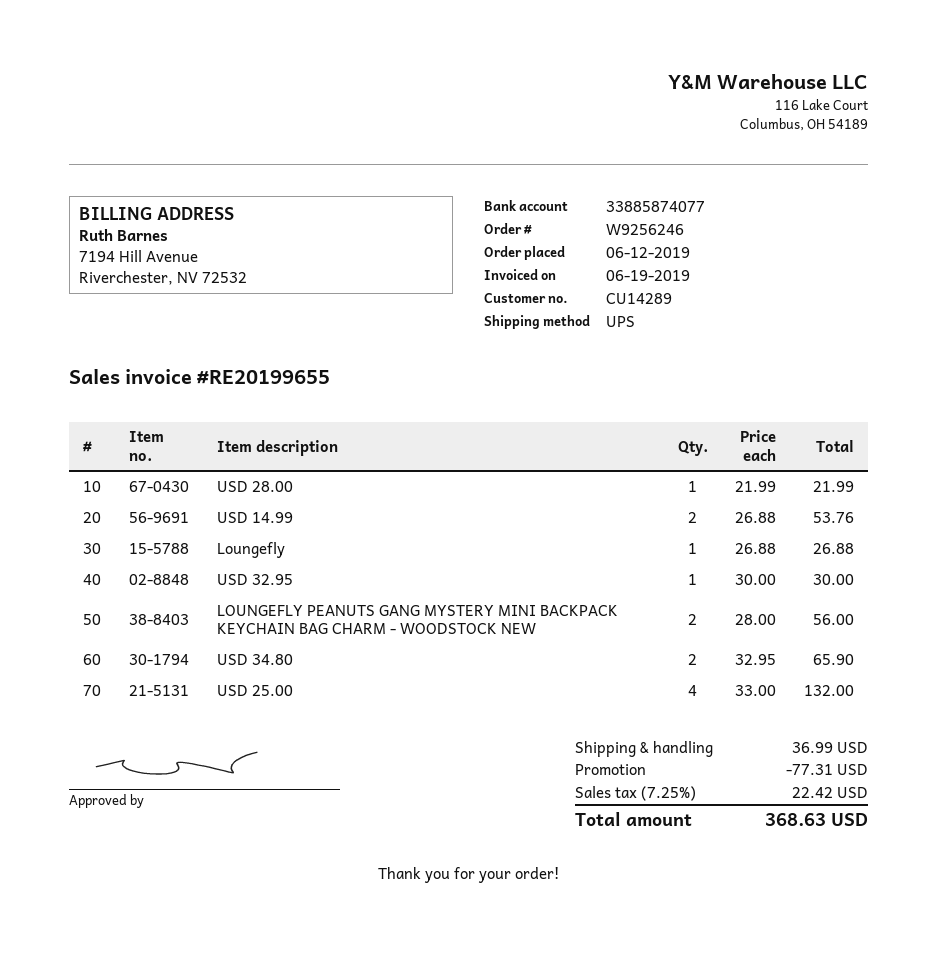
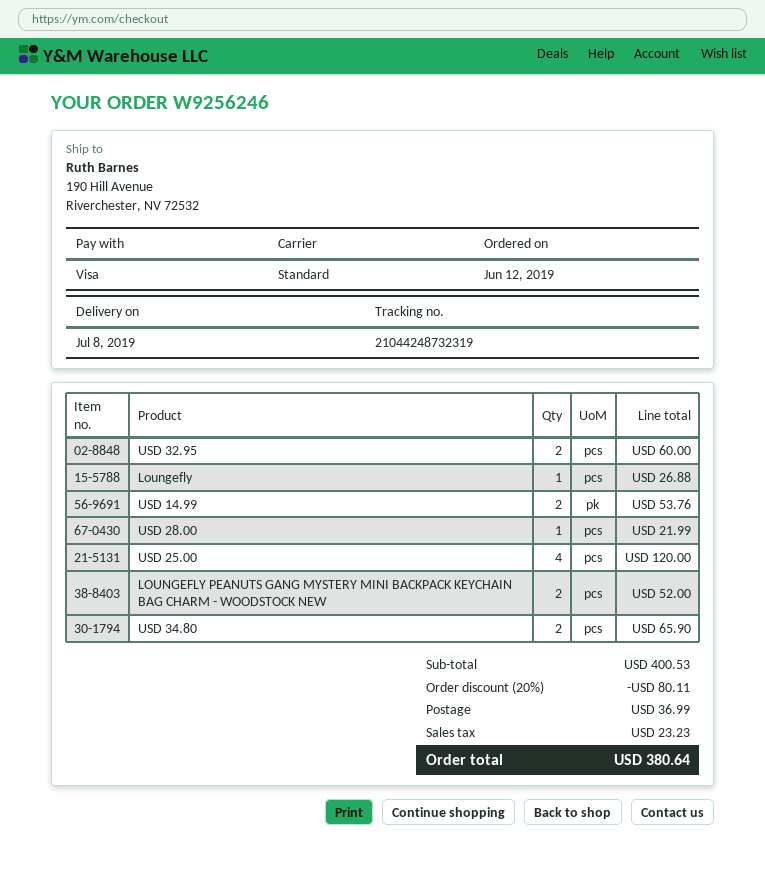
shipping method: UPS -> standard
USD 32.95: 1 for 30.00 -> 2 for 60.00
LOUNGEFLY PEANUTS GANG MYSTERY MINI BACKPACK KEYCHAIN BAG CHARM - WOODSTOCK NEW: 2 for 56.00 -> 2 for 52.00
USD 25.00: 4 for 132.00 -> 4 for 120.00
discount: 77.31 -> 80.11
tax: 22.42 -> 23.23
total: 368.63 -> 380.64

